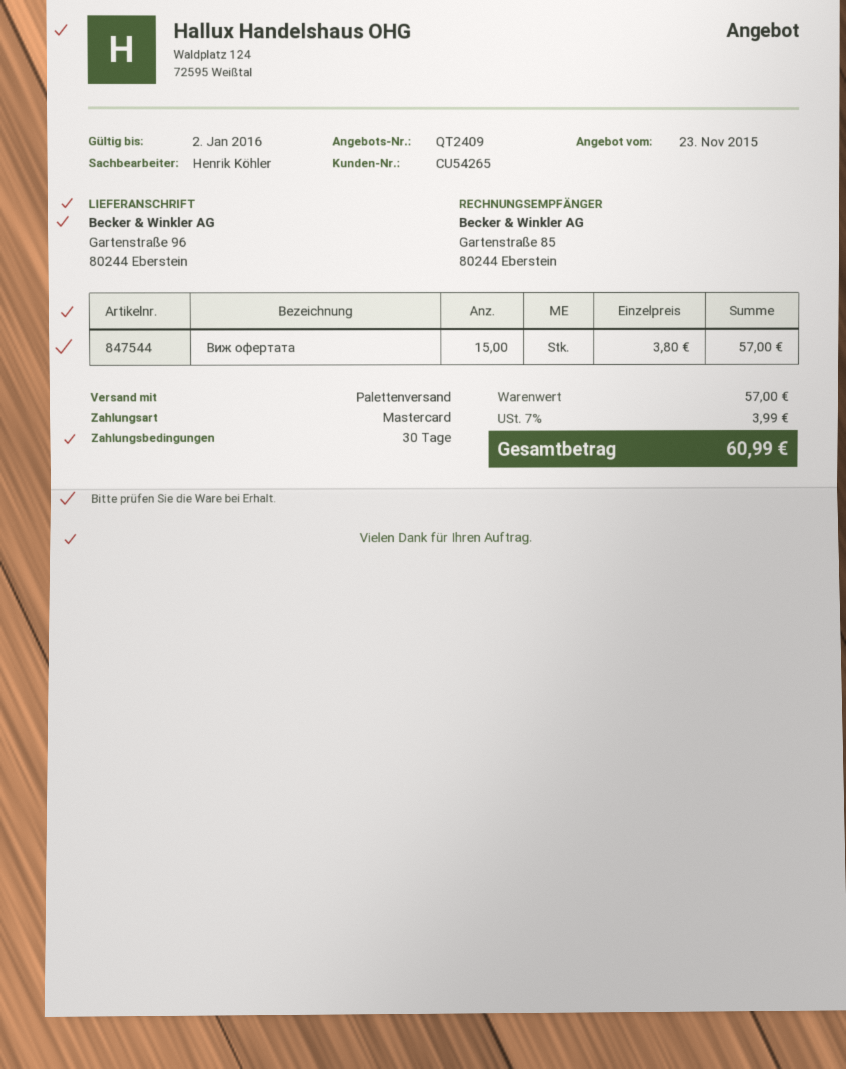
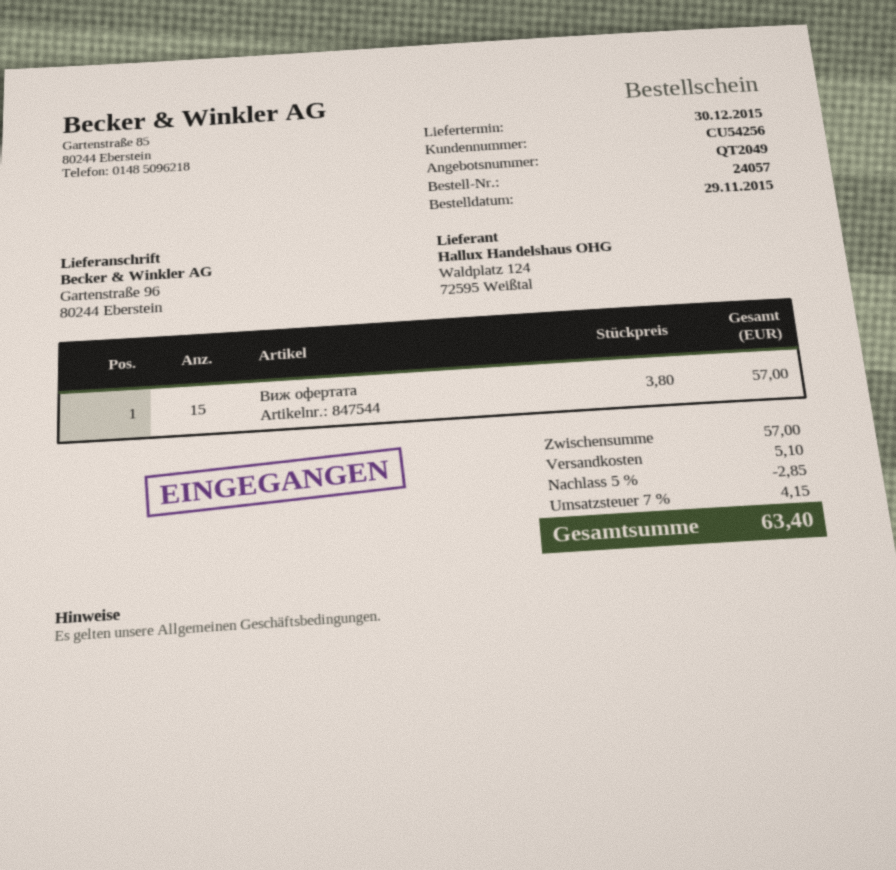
quote number: QT2409 -> QT2049
customer number: CU54265 -> CU54256
discount: none -> 5% = 2.85
shipping: none -> 5.10
tax: 7% = 3.99 -> 7% = 4.15
total: 60.99 -> 63.40

